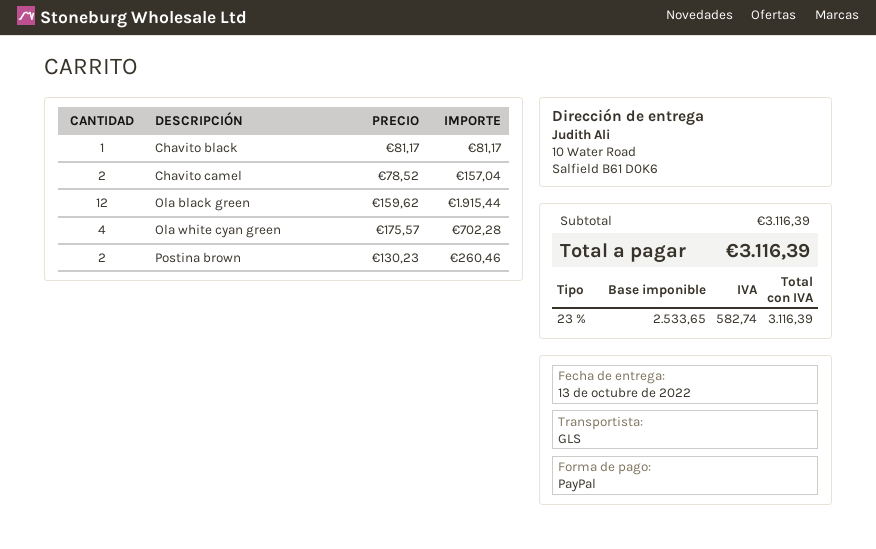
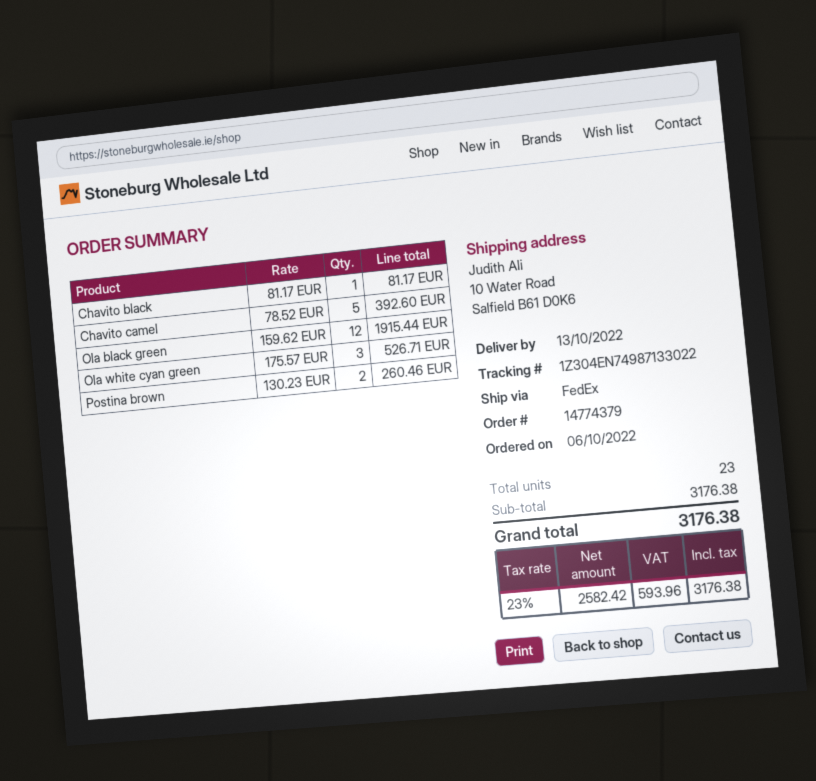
shipping method: GLS -> FedEx
Chavito camel: 2 x 78.52 = 157.04 -> 5 x 78.52 = 392.60
Ola white cyan green: 4 x 175.57 = 702.28 -> 3 x 175.57 = 526.71
subtotal: 3116.39 -> 3176.38
net: 2533.65 -> 2582.42
tax: 23% = 582.74 -> 23% = 593.96
total: 3116.39 -> 3176.38

